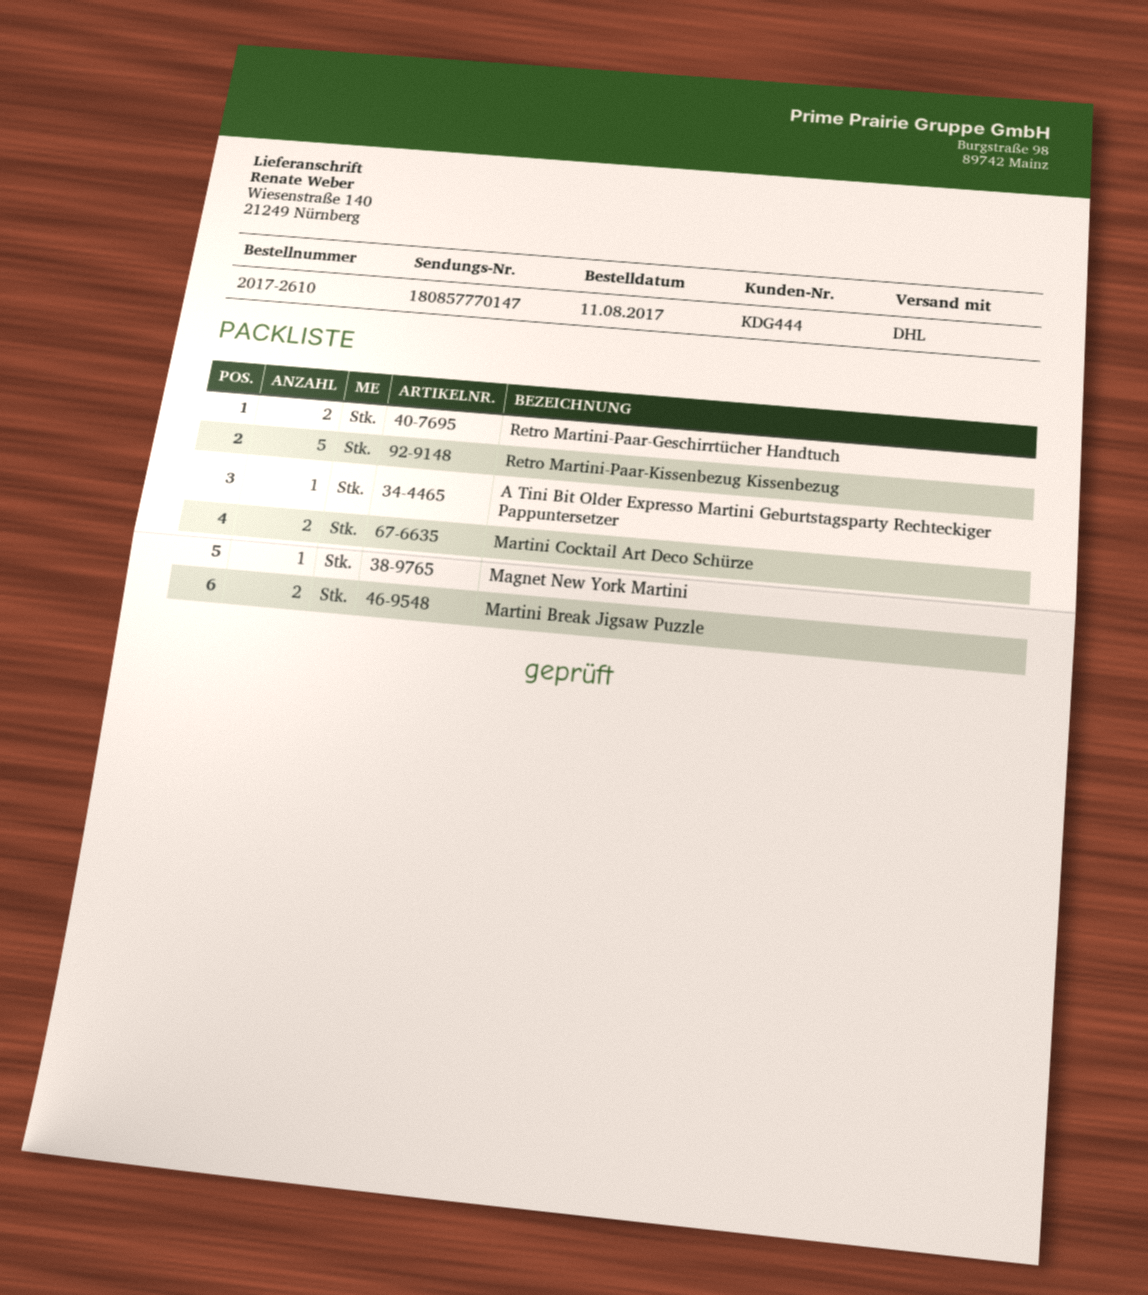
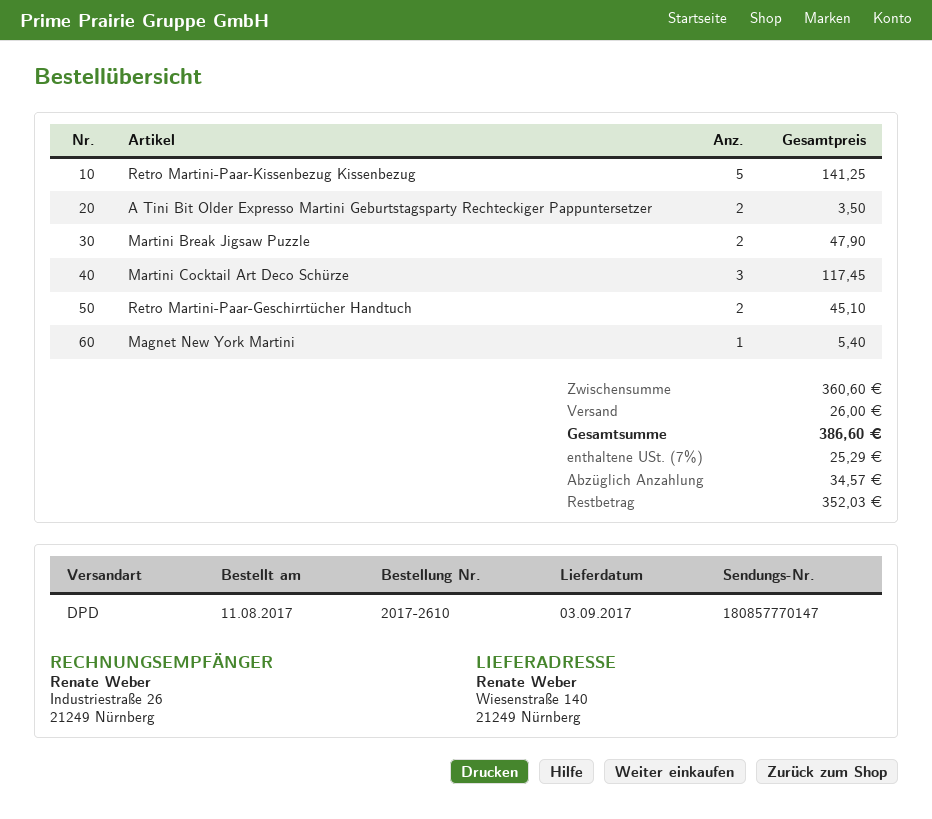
shipping method: DHL -> DPD
A Tini Bit Older Expresso Martini Geburtstagsparty Rechteckiger Pappuntersetzer: 1 -> 2
Martini Cocktail Art Deco Schürze: 2 -> 3

